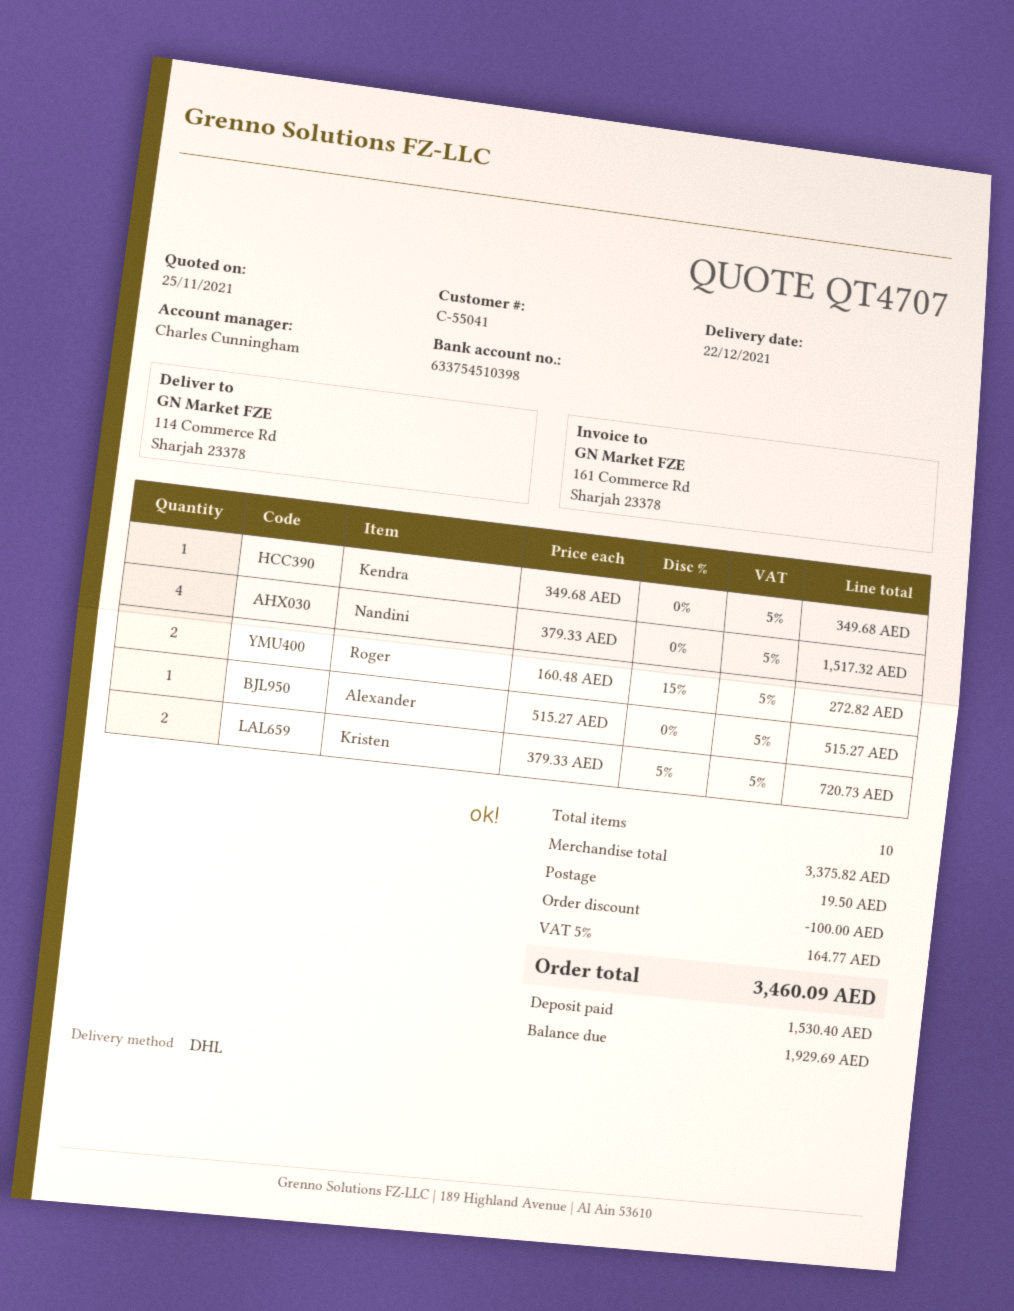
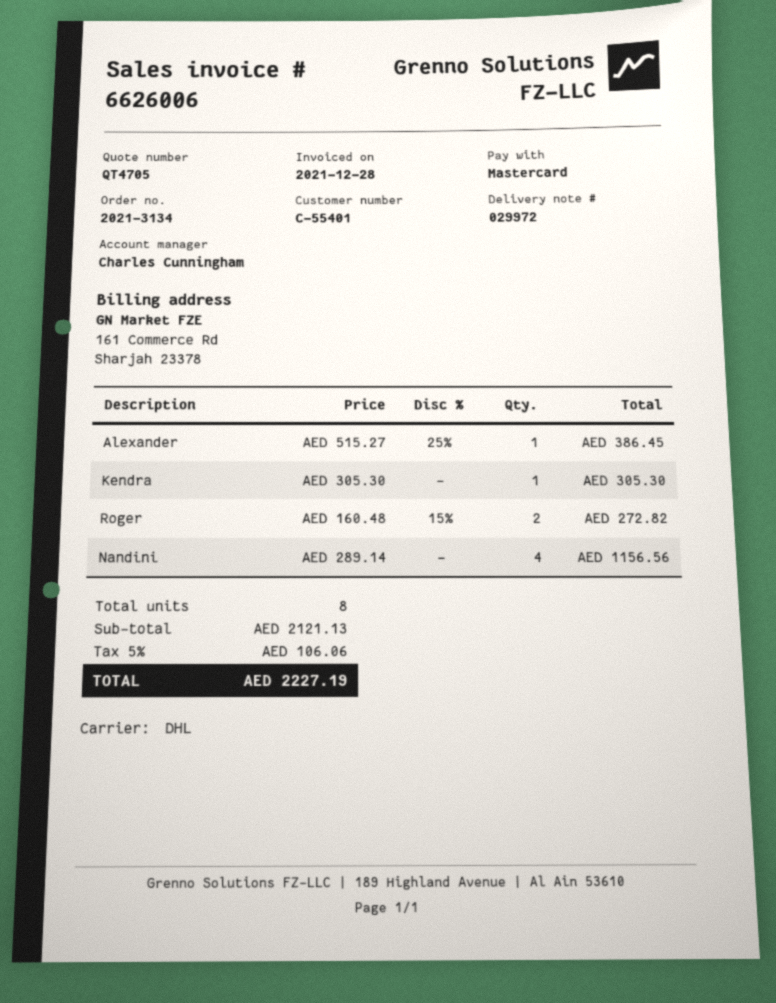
quote number: QT4707 -> QT4705
customer number: C-55041 -> C-55401
Kendra: 1 x 349.68 = 349.68 -> 1 x 305.30 = 305.30
Nandini: 4 x 379.33 = 1517.32 -> 4 x 289.14 = 1156.56
Alexander: 1 x 515.27 = 515.27 -> 1 x 515.27 - 25% = 386.45
Kristen: 2 x 379.33 - 5% = 720.73 -> none
total quantity: 10 -> 8
subtotal: 3375.82 -> 2121.13
discount: 100.00 -> none
shipping: 19.50 -> none
tax: 5% = 164.77 -> 5% = 106.06
total: 3460.09 -> 2227.19

